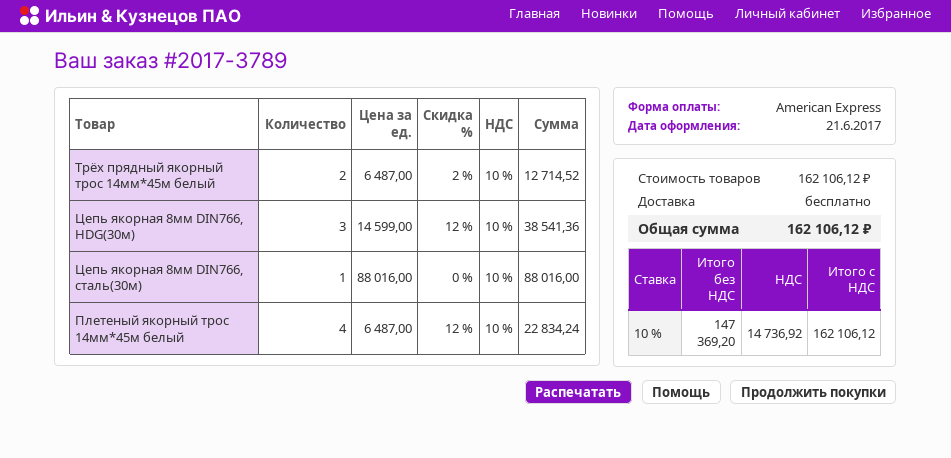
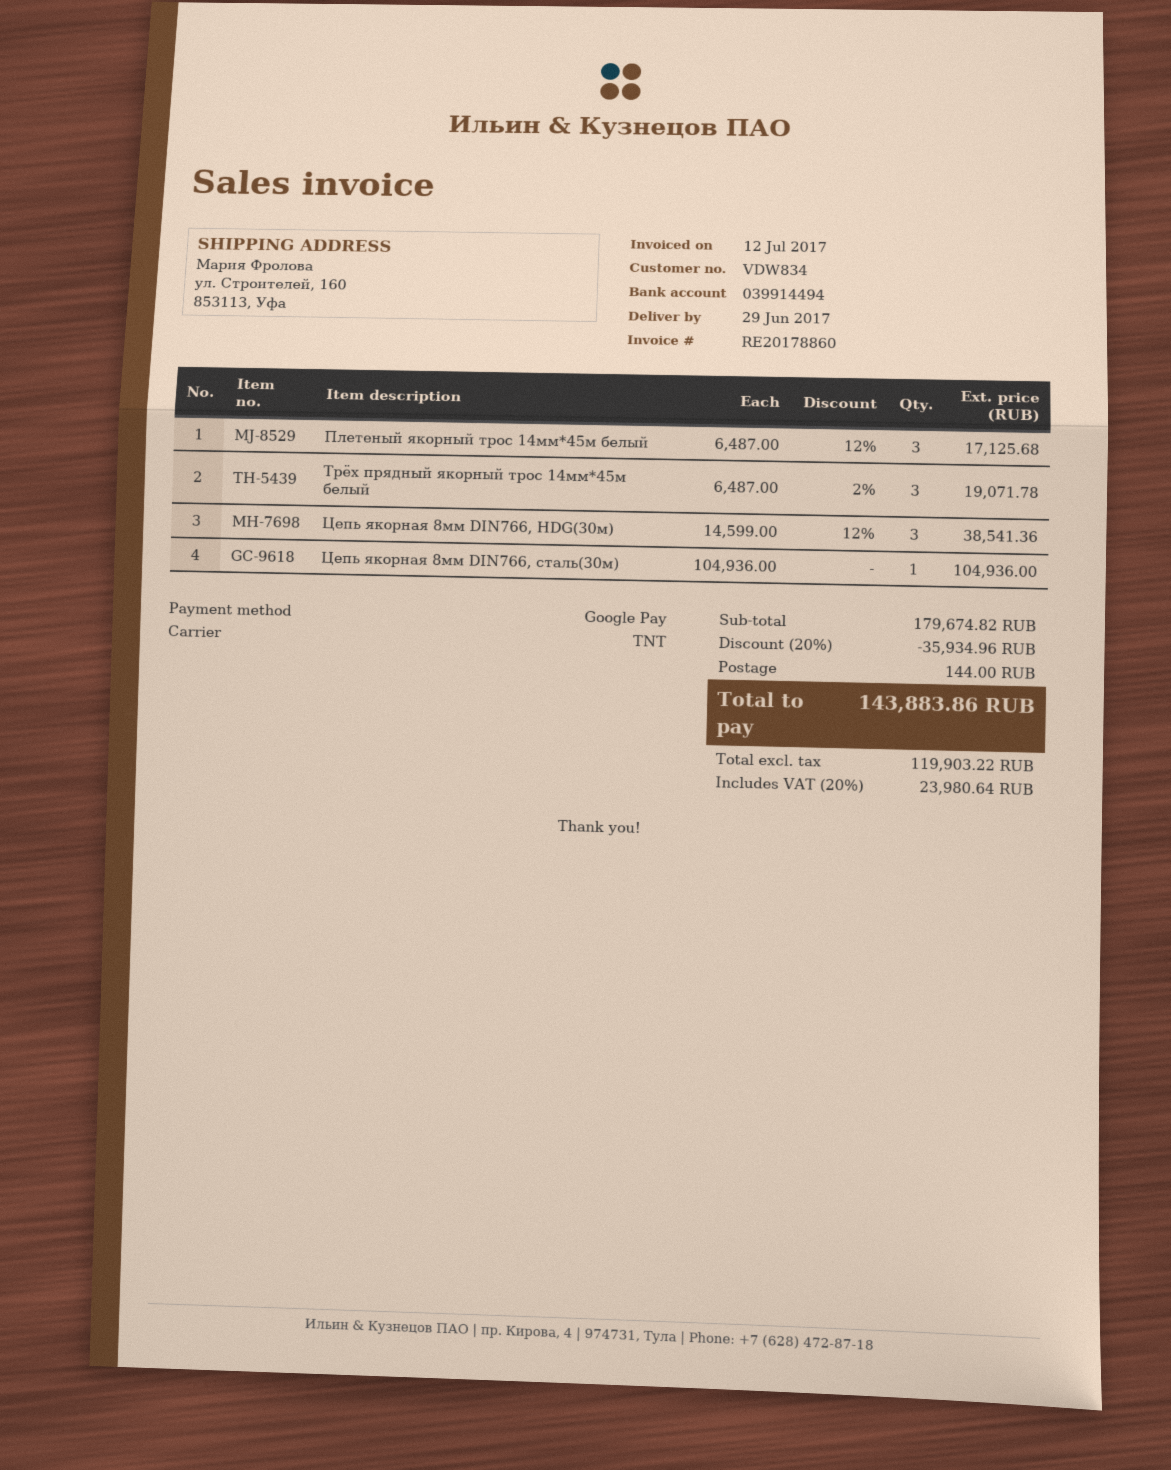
payment method: American Express -> Google Pay
Трёх прядный якорный трос 14мм*45м белый: 2 x 6487.00 - 2% = 12714.52 -> 3 x 6487.00 - 2% = 19071.78
Цепь якорная 8мм DIN766, сталь(30м): 1 x 88016.00 = 88016.00 -> 1 x 104936.00 = 104936.00
Плетеный якорный трос 14мм*45м белый: 4 x 6487.00 - 12% = 22834.24 -> 3 x 6487.00 - 12% = 17125.68
subtotal: 162106.12 -> 179674.82
discount: none -> 20% = 35934.96
shipping: 0.00 -> 144.00
net: 147369.20 -> 119903.22
tax: 10% = 14736.92 -> 20% = 23980.64
total: 162106.12 -> 143883.86

